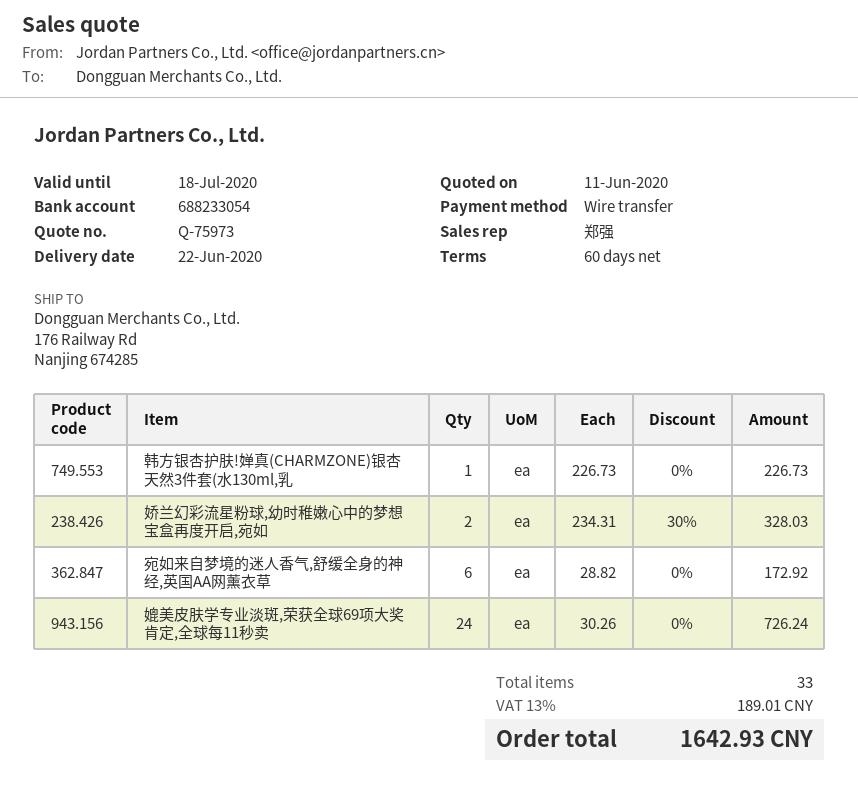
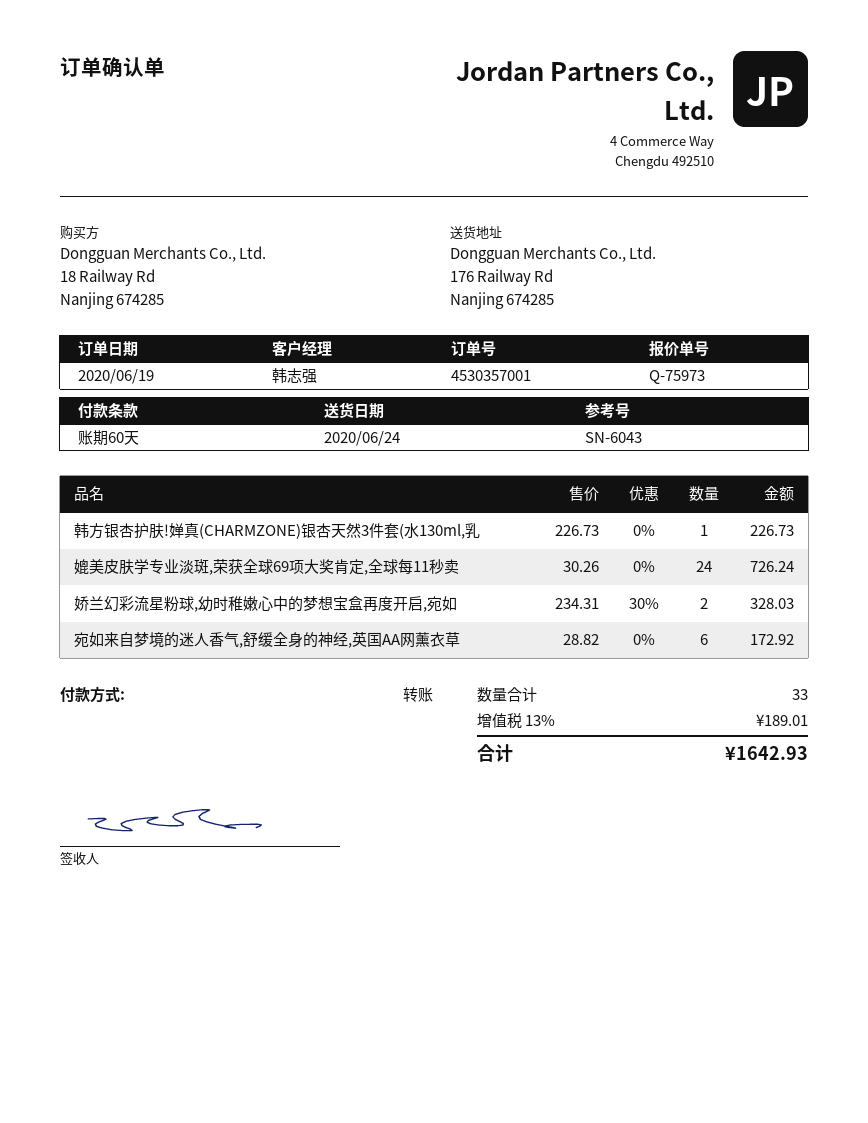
delivery date: 2020-06-22 -> 2020-06-24
sales rep: 郑强 -> 韩志强

